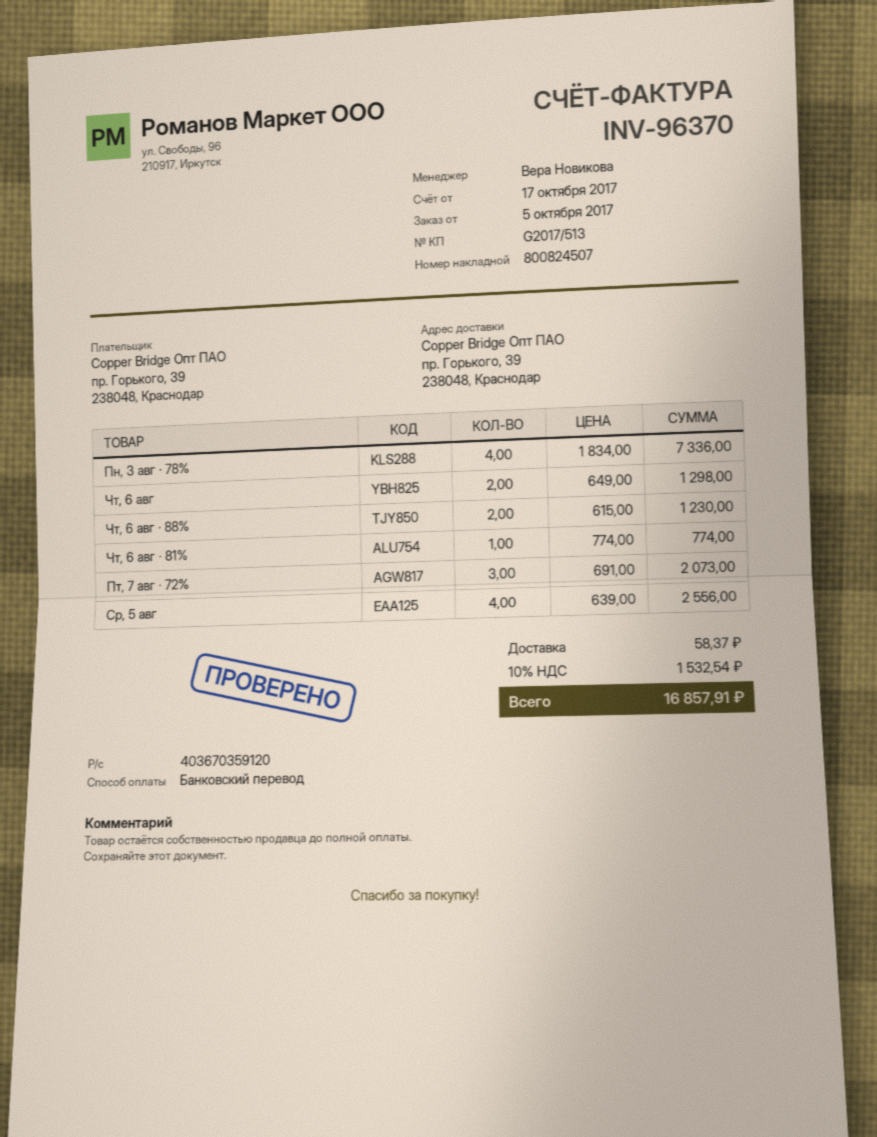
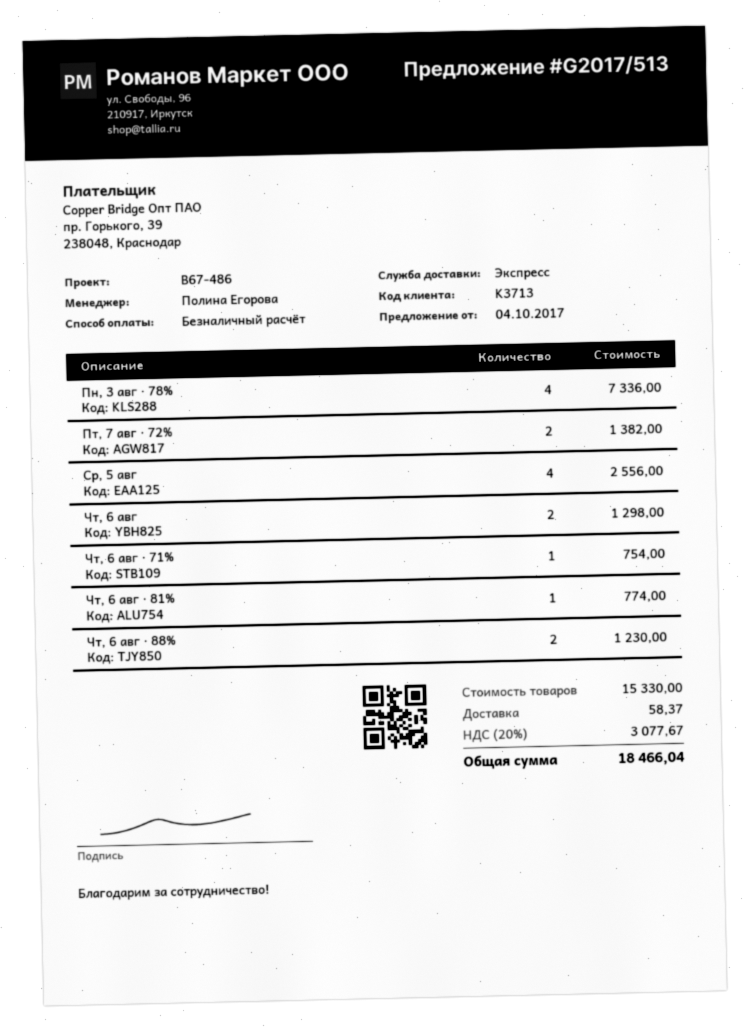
sales rep: Вера Новикова -> Полина Егорова
Пт, 7 авг · 72%: 3 for 2073.00 -> 2 for 1382.00
Чт, 6 авг · 71%: none -> 1 for 754.00
tax: 10% = 1532.54 -> 20% = 3077.67
total: 16857.91 -> 18466.04

